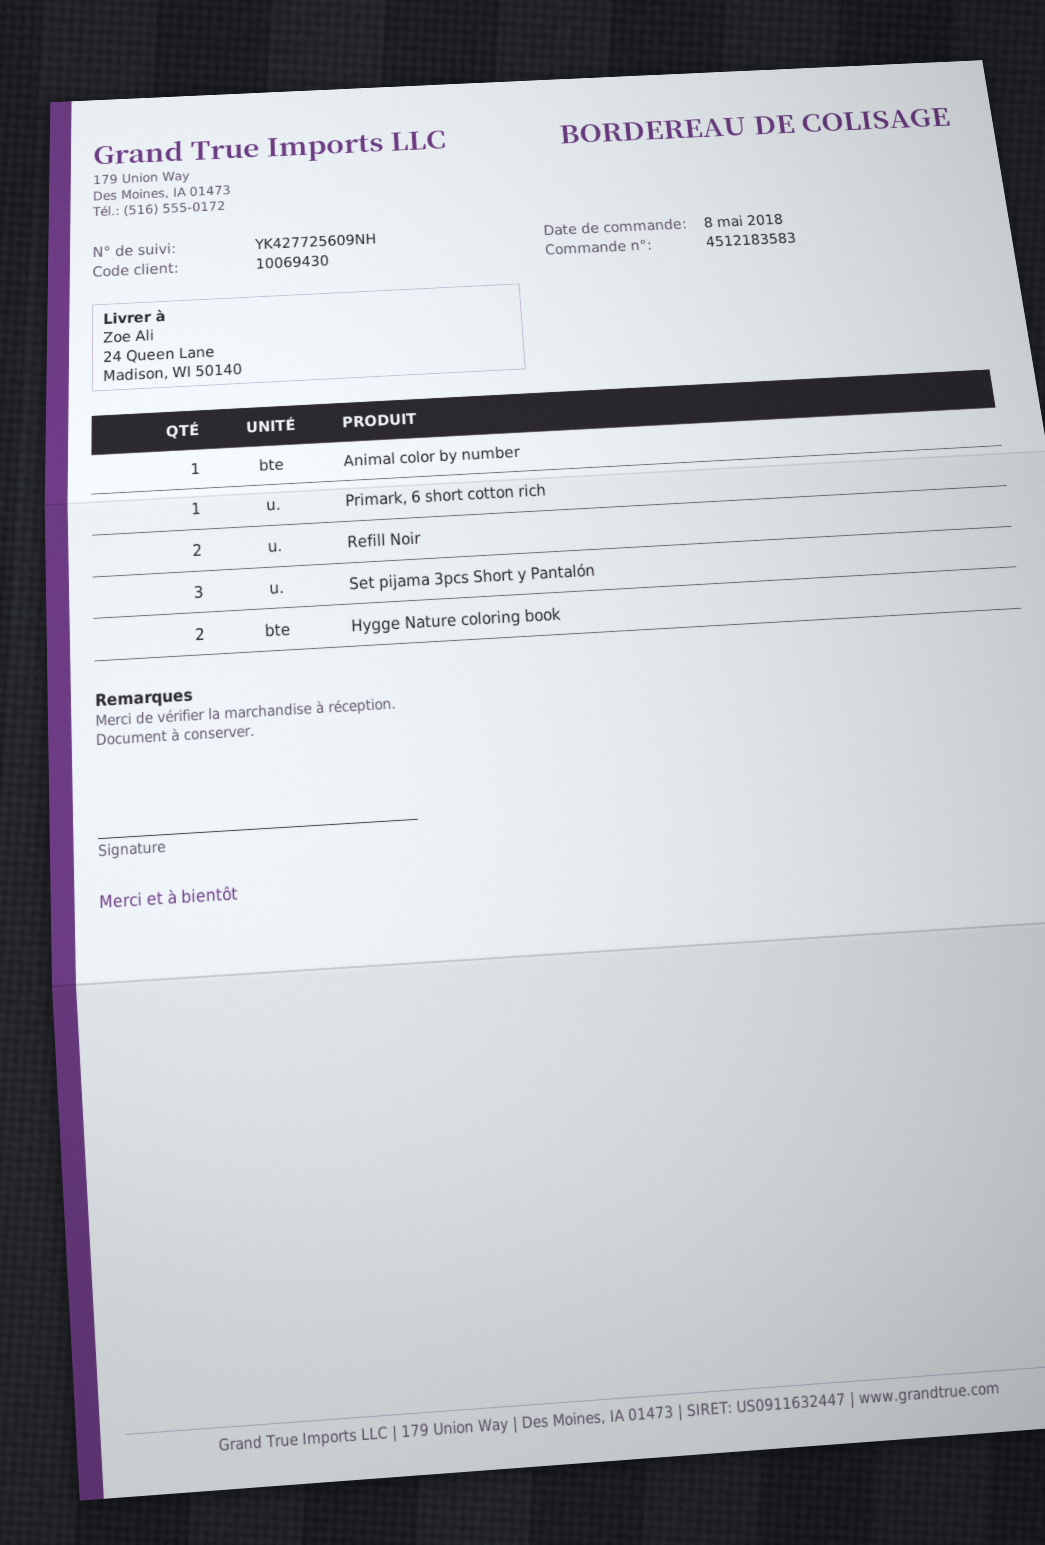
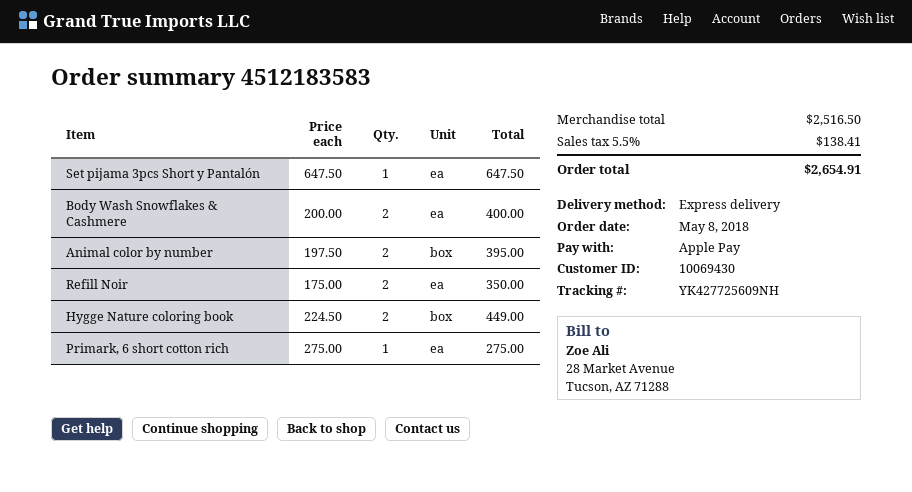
Animal color by number: 1 -> 2
Set pijama 3pcs Short y Pantalón: 3 -> 1
Body Wash Snowflakes & Cashmere: none -> 2

